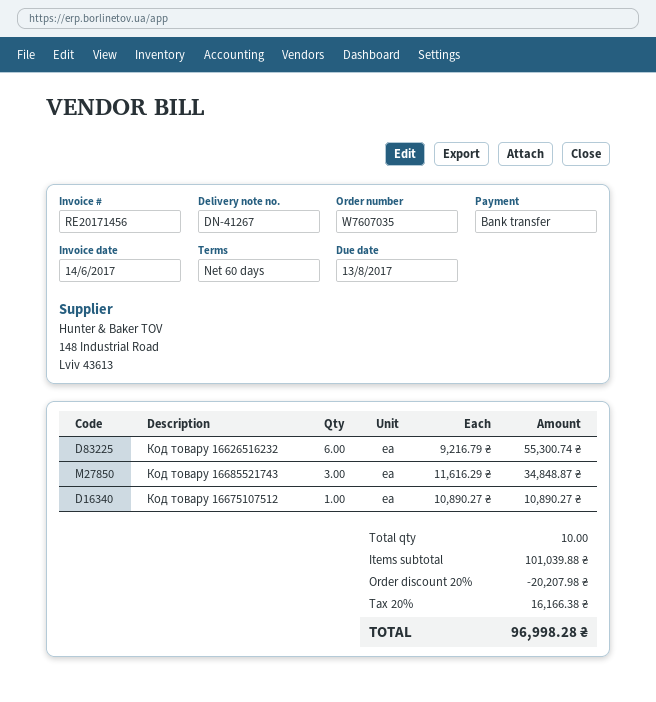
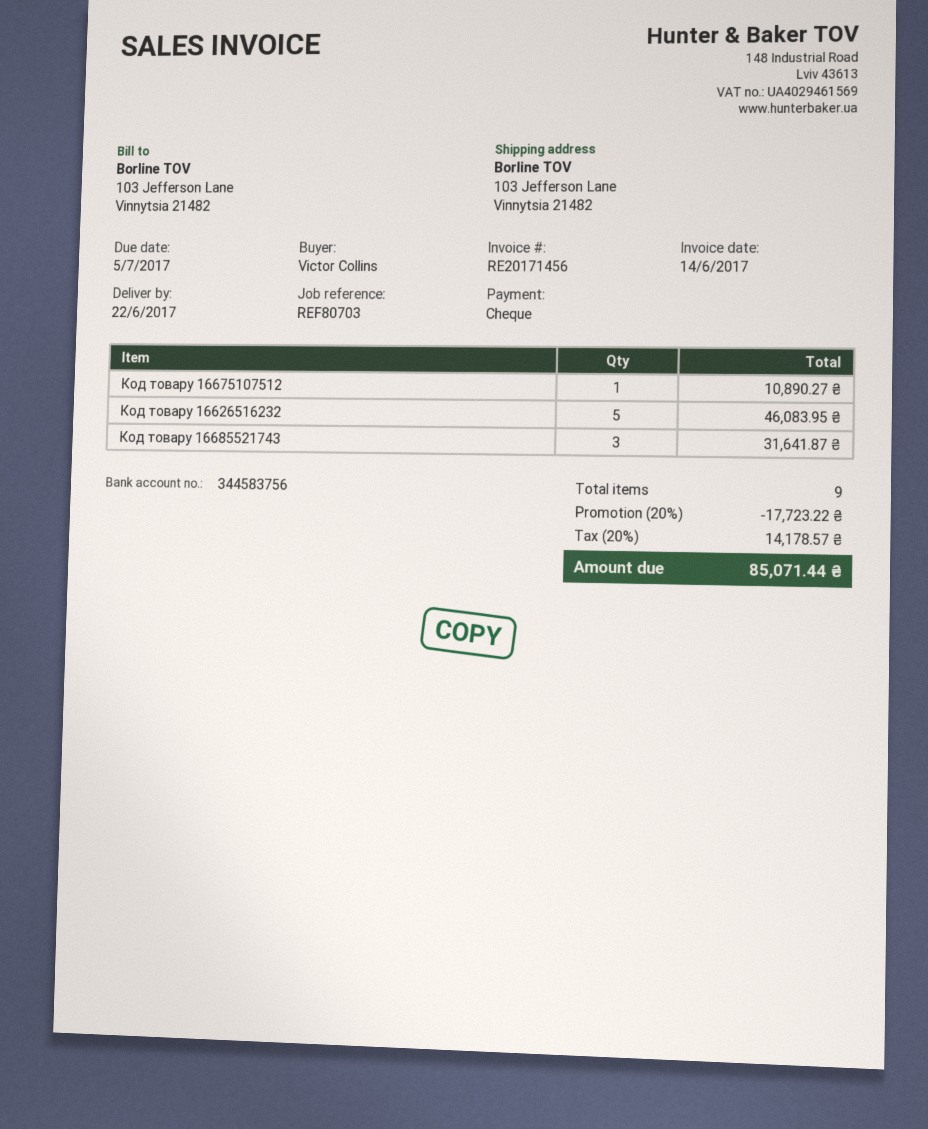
due date: 2017-08-13 -> 2017-07-05
payment method: bank transfer -> cheque
Код товару 16626516232: 6 for 55300.74 -> 5 for 46083.95
Код товару 16685521743: 3 for 34848.87 -> 3 for 31641.87
total quantity: 10 -> 9
discount: 20% = 20207.98 -> 20% = 17723.22
tax: 20% = 16166.38 -> 20% = 14178.57
total: 96998.28 -> 85071.44

